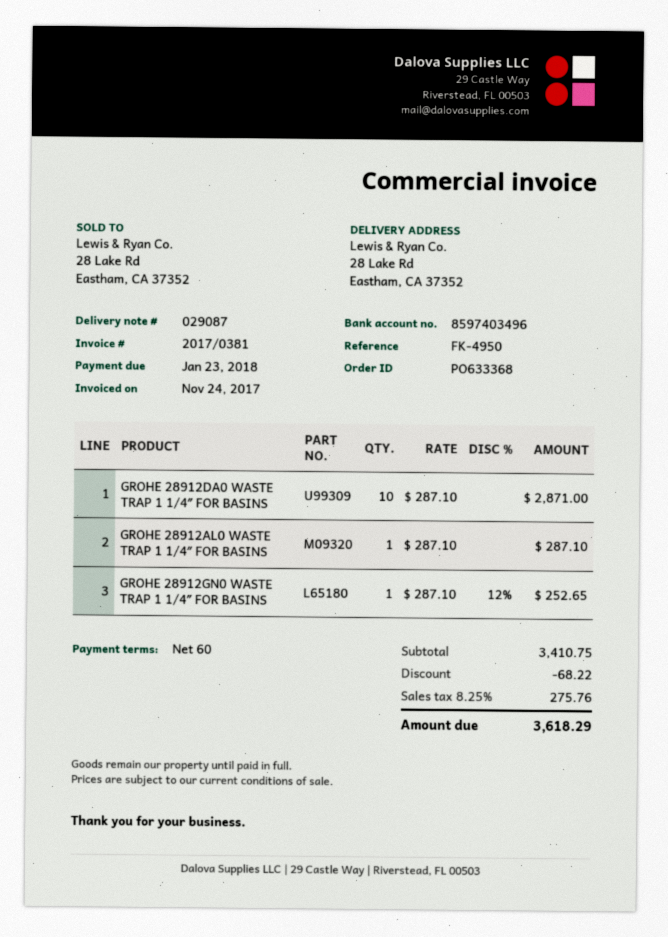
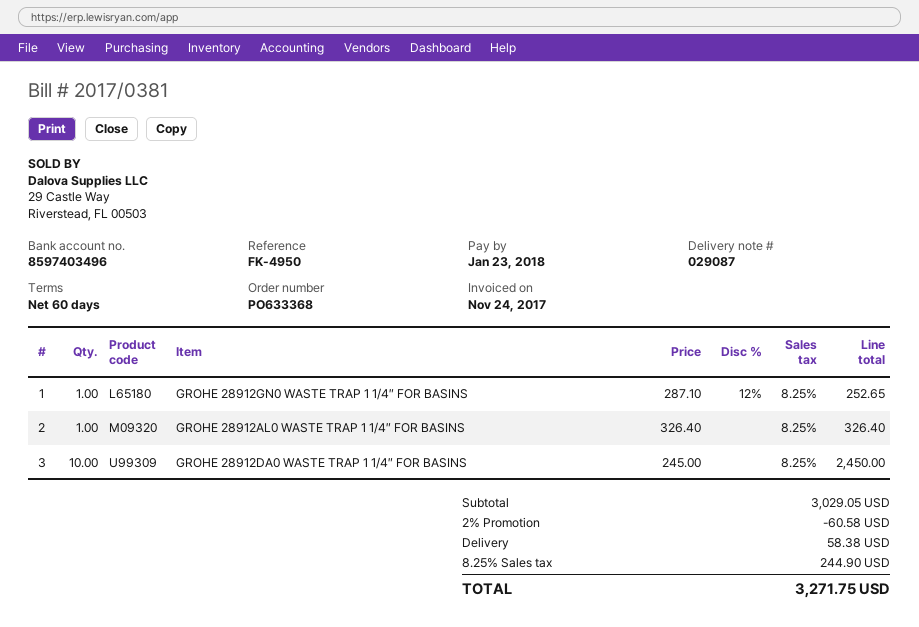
GROHE 28912DA0 WASTE TRAP 1 1/4″ FOR BASINS: 10 x 287.10 = 2871.00 -> 10 x 245.00 = 2450.00
GROHE 28912AL0 WASTE TRAP 1 1/4″ FOR BASINS: 1 x 287.10 = 287.10 -> 1 x 326.40 = 326.40
subtotal: 3410.75 -> 3029.05
discount: 68.22 -> 60.58
shipping: none -> 58.38
tax: 8.25% = 275.76 -> 8.25% = 244.90
total: 3618.29 -> 3271.75

